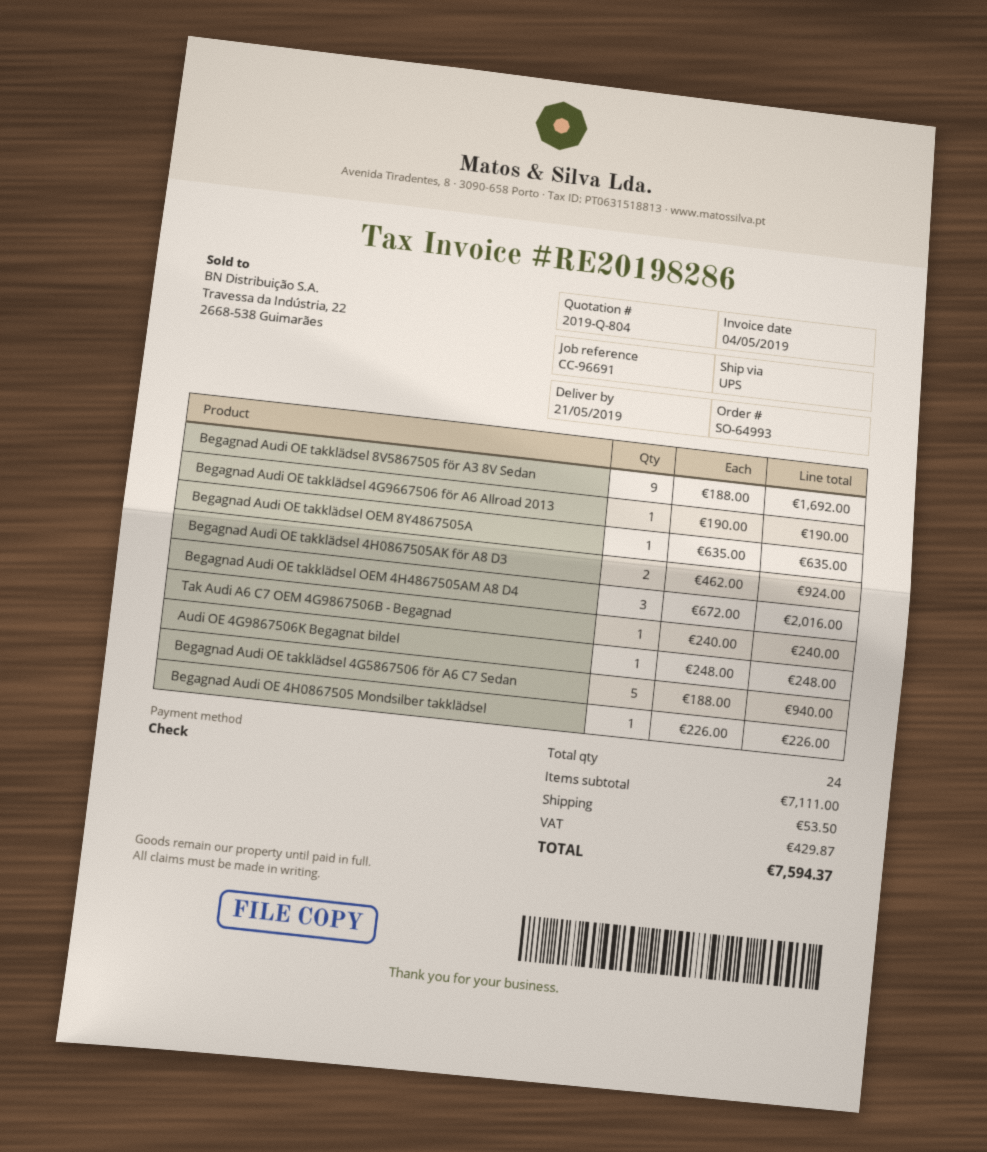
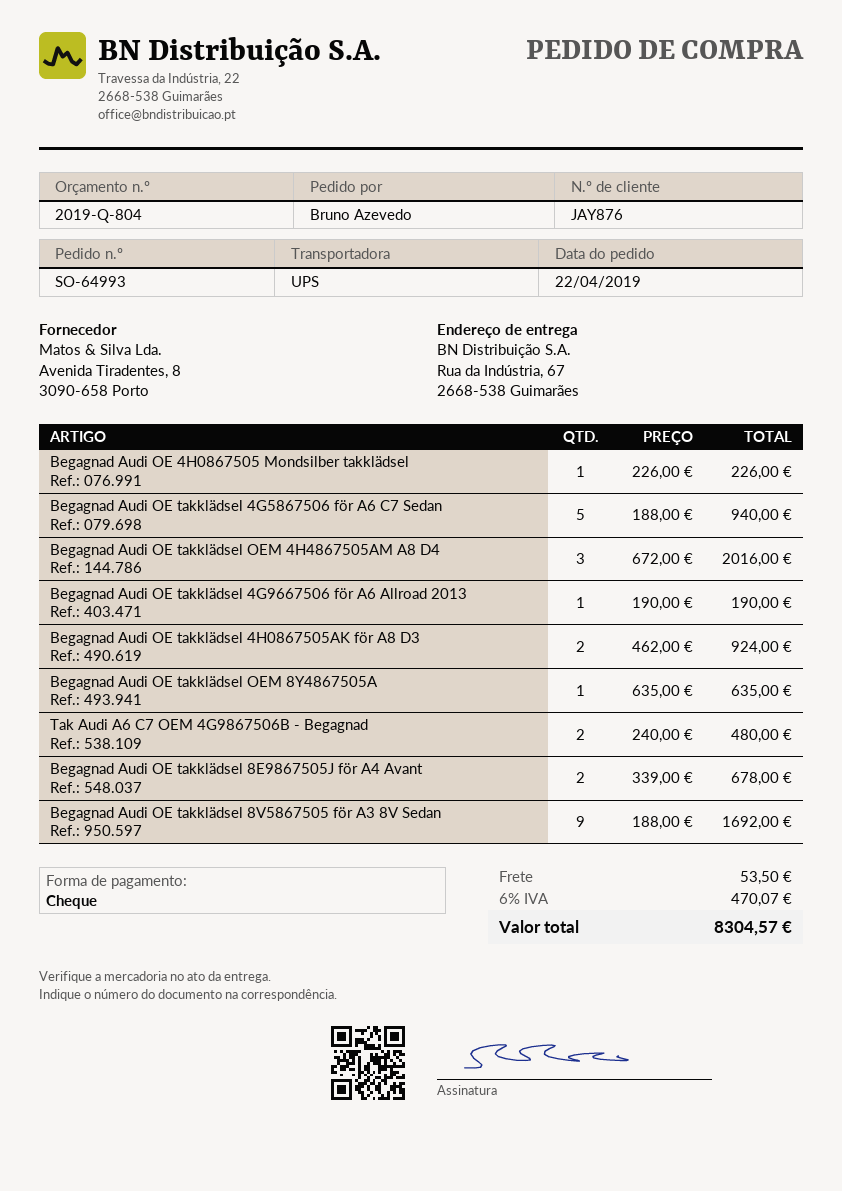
Tak Audi A6 C7 OEM 4G9867506B - Begagnad: 1 x 240.00 = 240.00 -> 2 x 240.00 = 480.00
Audi OE 4G9867506K Begagnat bildel: 1 x 248.00 = 248.00 -> none
Begagnad Audi OE takklädsel 8E9867505J för A4 Avant: none -> 2 x 339.00 = 678.00
tax: 429.87 -> 470.07
total: 7594.37 -> 8304.57

